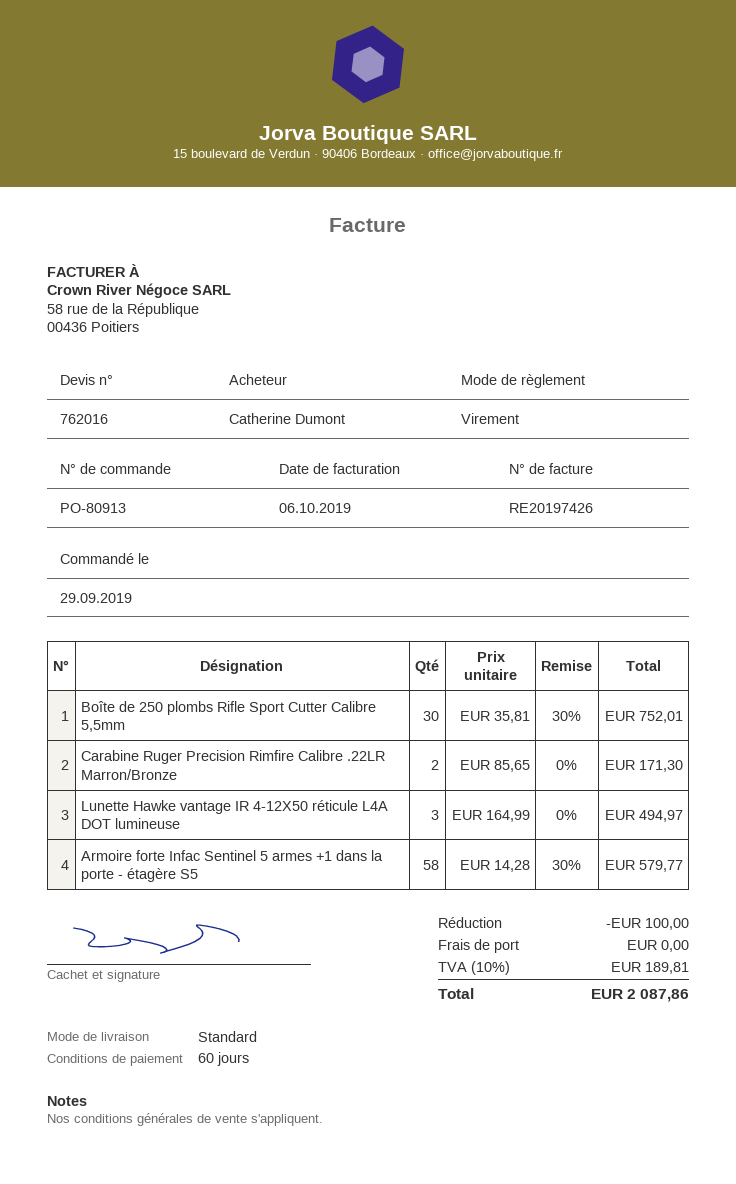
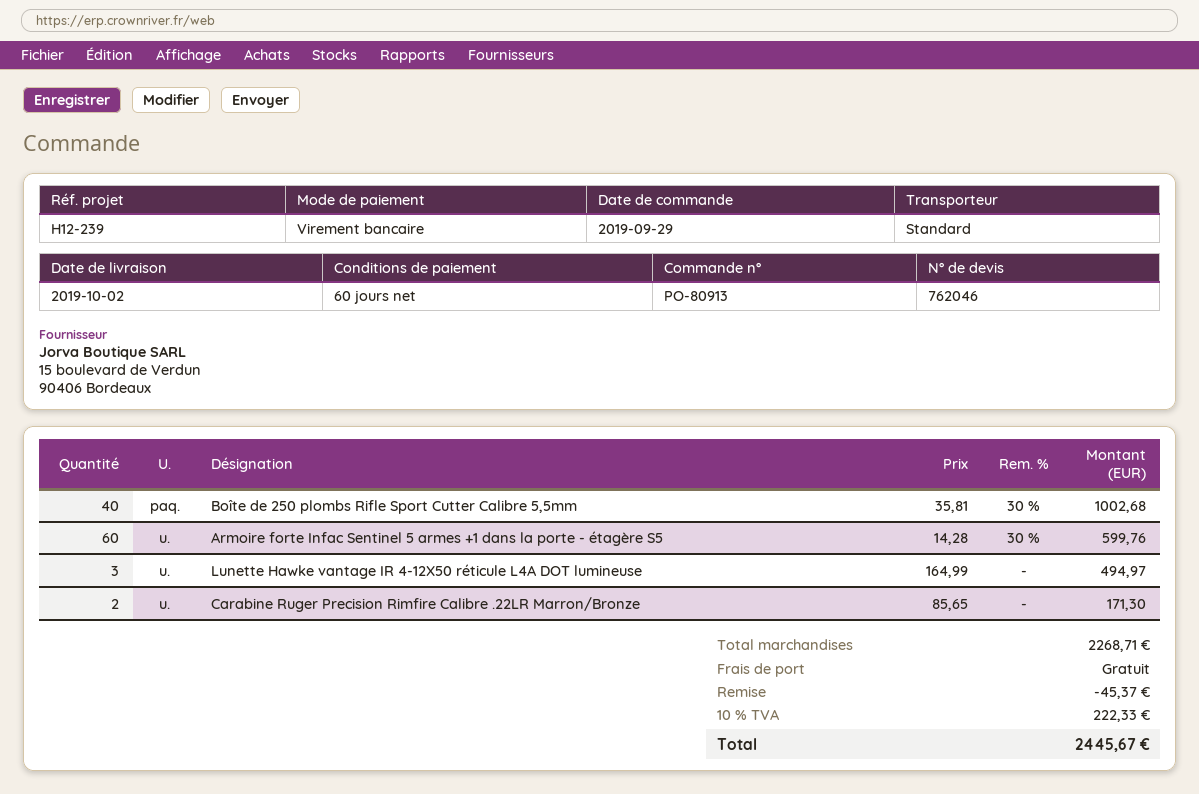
quote number: 762016 -> 762046
Boîte de 250 plombs Rifle Sport Cutter Calibre 5,5mm: 30 x 35.81 - 30% = 752.01 -> 40 x 35.81 - 30% = 1002.68
Armoire forte Infac Sentinel 5 armes +1 dans la porte - étagère S5: 58 x 14.28 - 30% = 579.77 -> 60 x 14.28 - 30% = 599.76
discount: 100.00 -> 45.37
tax: 10% = 189.81 -> 10% = 222.33
total: 2087.86 -> 2445.67

